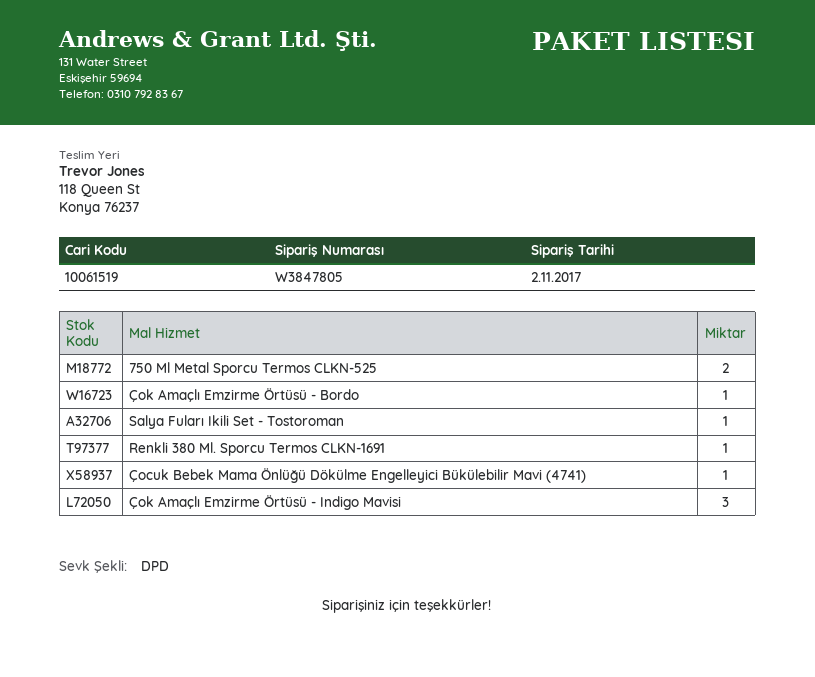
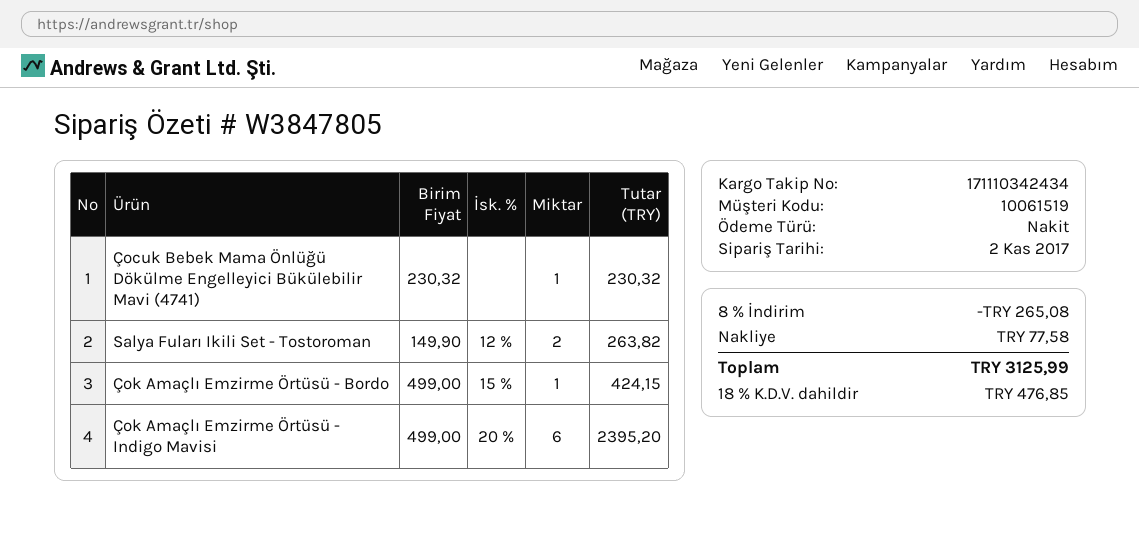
750 Ml Metal Sporcu Termos CLKN-525: 2 -> none
Salya Fuları Ikili Set - Tostoroman: 1 -> 2
Renkli 380 Ml. Sporcu Termos CLKN-1691: 1 -> none
Çok Amaçlı Emzirme Örtüsü - Indigo Mavisi: 3 -> 6

